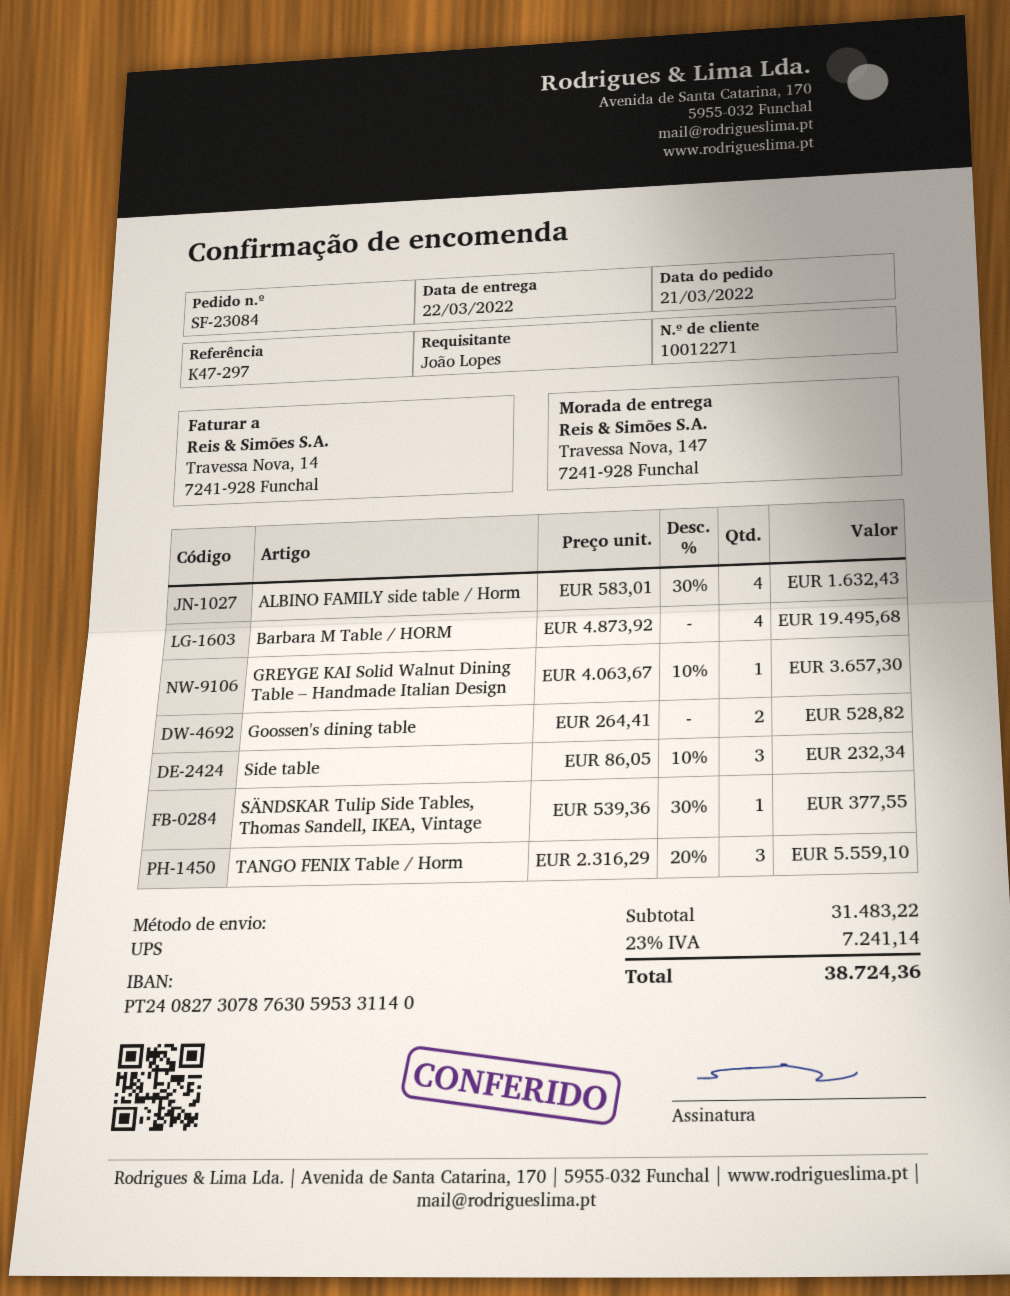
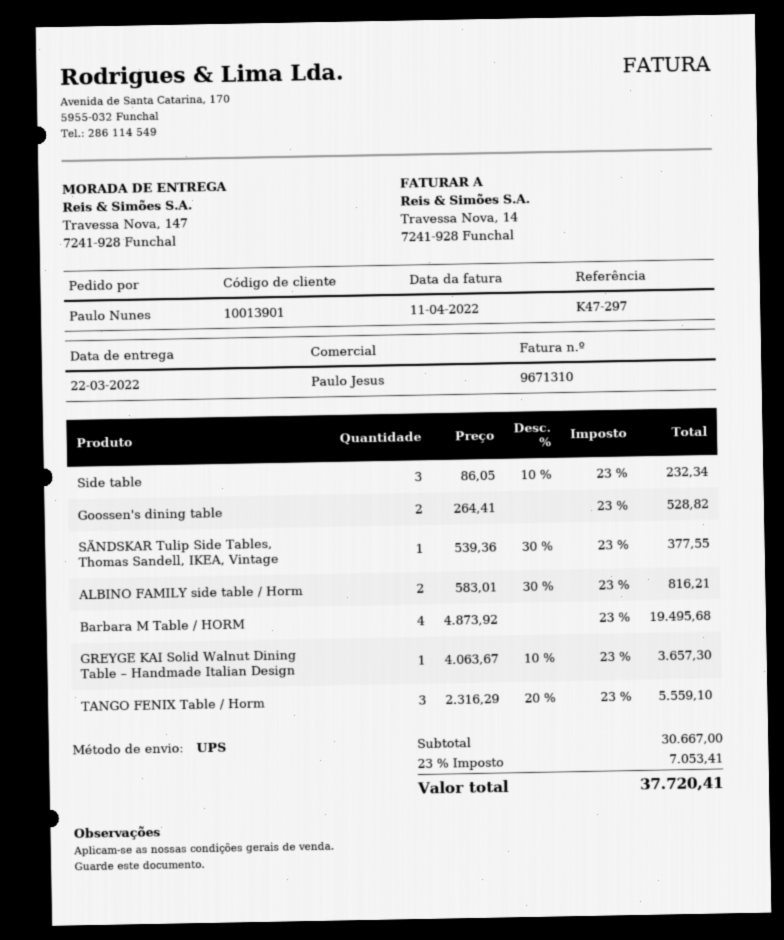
customer number: 10012271 -> 10013901
ordered by: João Lopes -> Paulo Nunes
ALBINO FAMILY side table / Horm: 4 x 583.01 - 30% = 1632.43 -> 2 x 583.01 - 30% = 816.21
subtotal: 31483.22 -> 30667.00
tax: 23% = 7241.14 -> 23% = 7053.41
total: 38724.36 -> 37720.41

